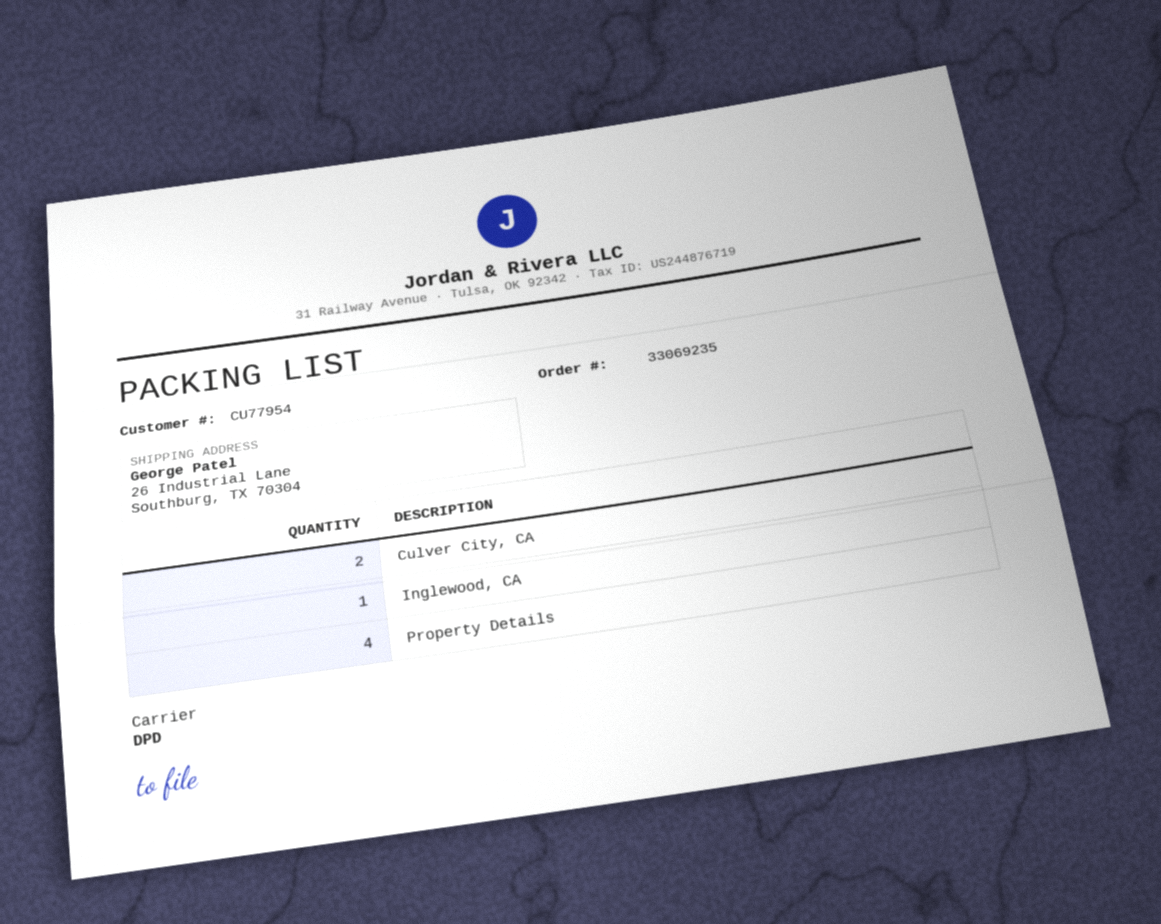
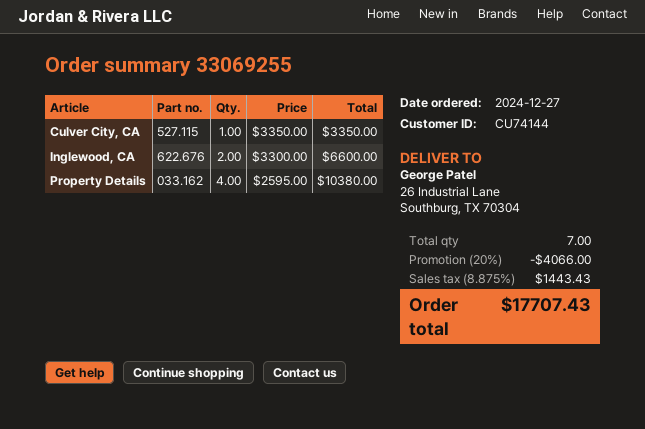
order number: 33069235 -> 33069255
customer number: CU77954 -> CU74144
Culver City, CA: 2 -> 1
Inglewood, CA: 1 -> 2

